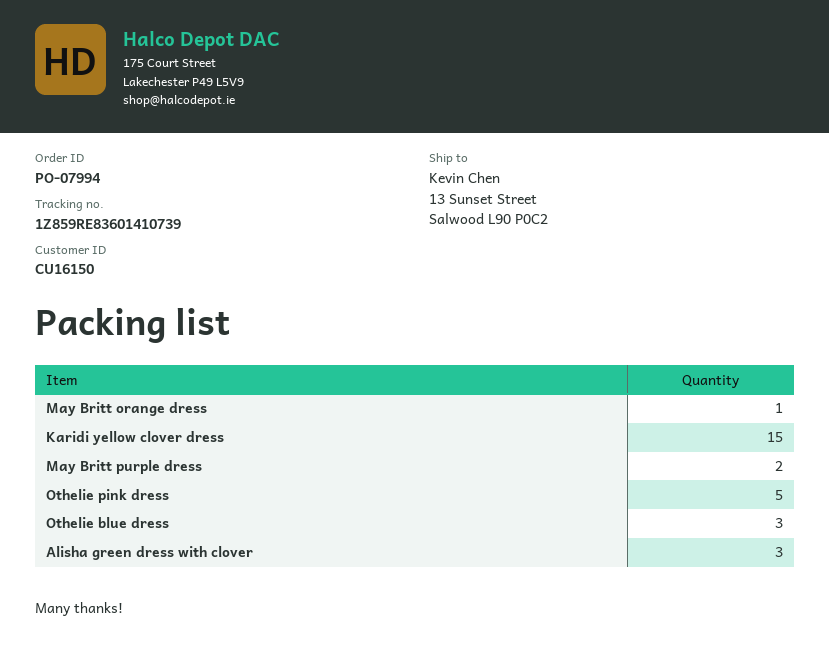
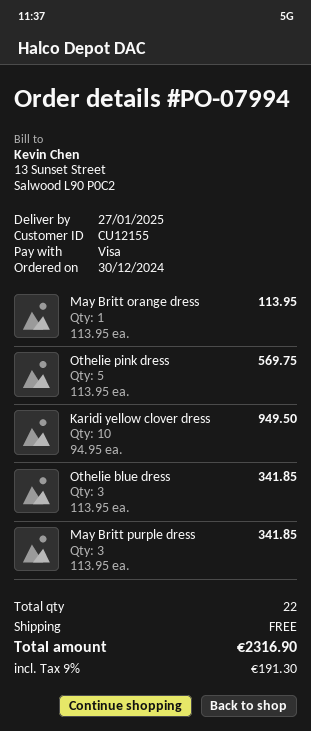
customer number: CU16150 -> CU12155
Karidi yellow clover dress: 15 -> 10
May Britt purple dress: 2 -> 3
Alisha green dress with clover: 3 -> none

